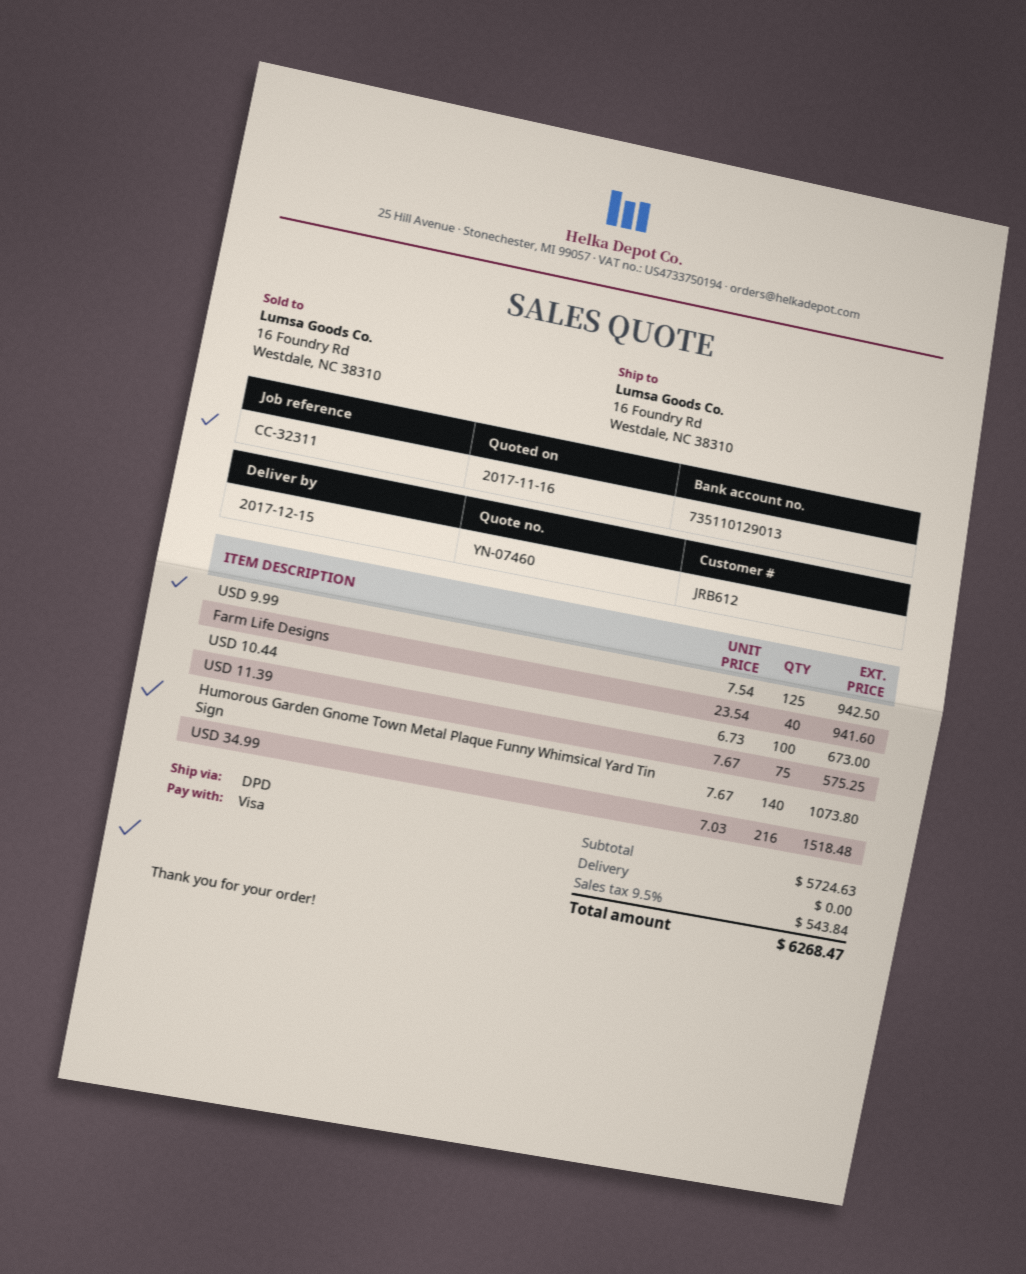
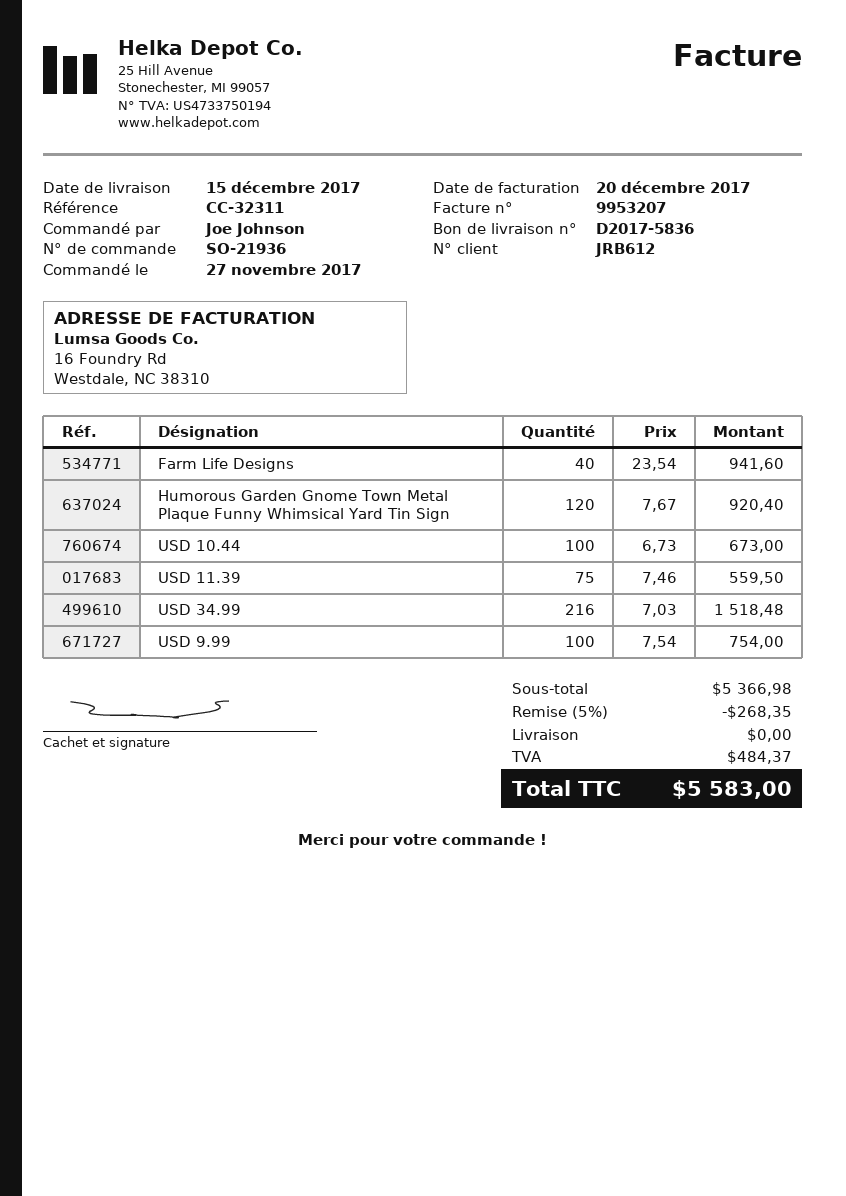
USD 9.99: 125 x 7.54 = 942.50 -> 100 x 7.54 = 754.00
USD 11.39: 75 x 7.67 = 575.25 -> 75 x 7.46 = 559.50
Humorous Garden Gnome Town Metal Plaque Funny Whimsical Yard Tin Sign: 140 x 7.67 = 1073.80 -> 120 x 7.67 = 920.40
subtotal: 5724.63 -> 5366.98
discount: none -> 5% = 268.35
tax: 543.84 -> 484.37
total: 6268.47 -> 5583.00

